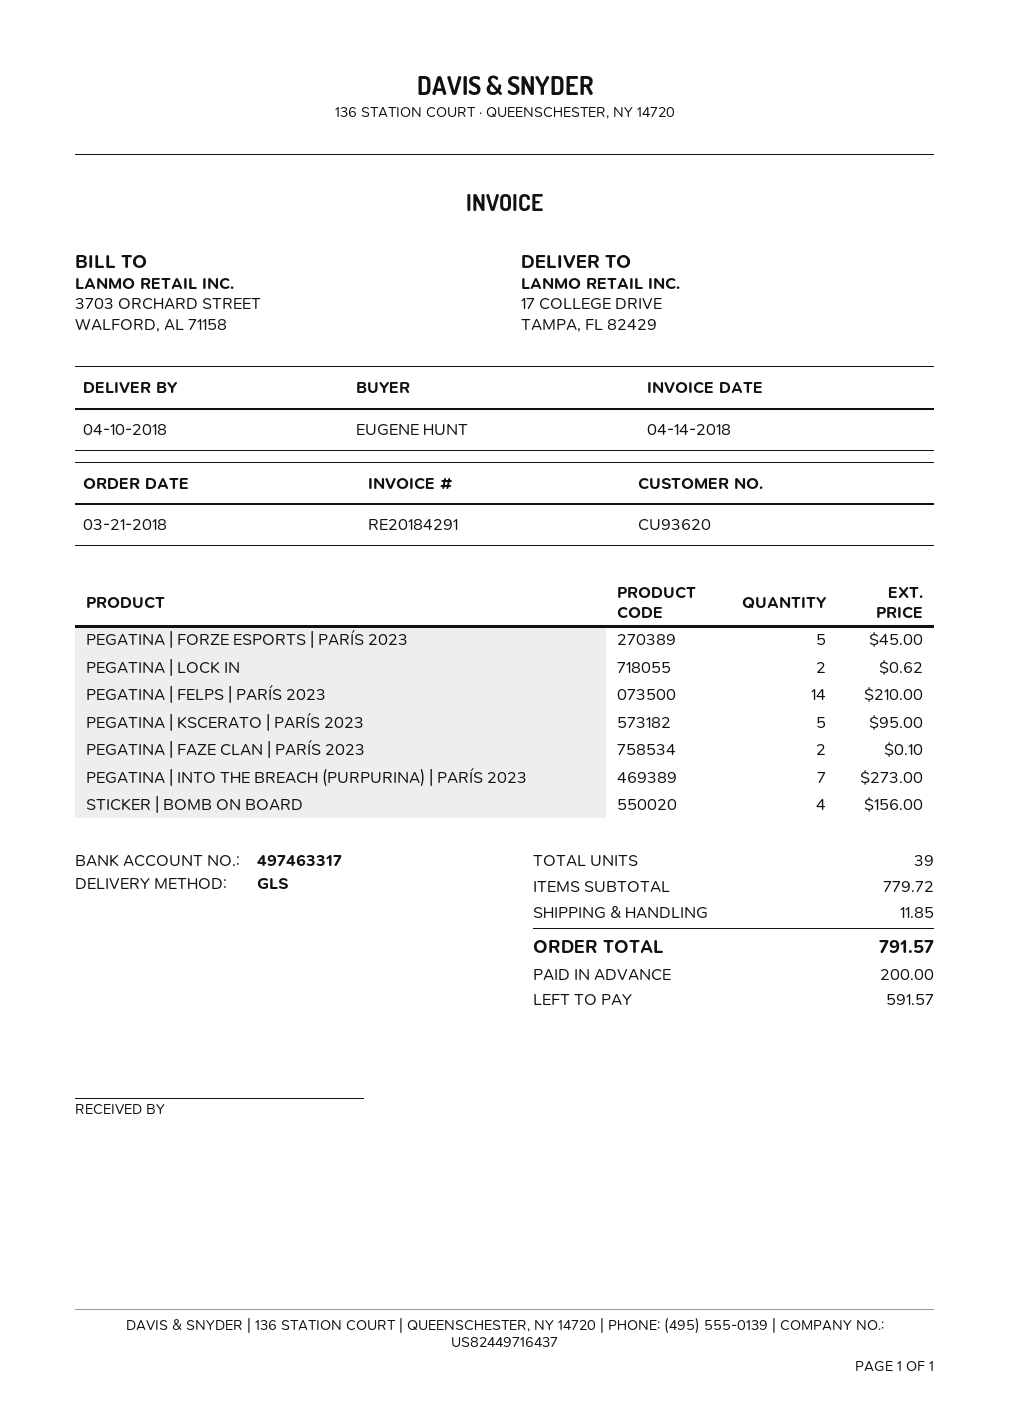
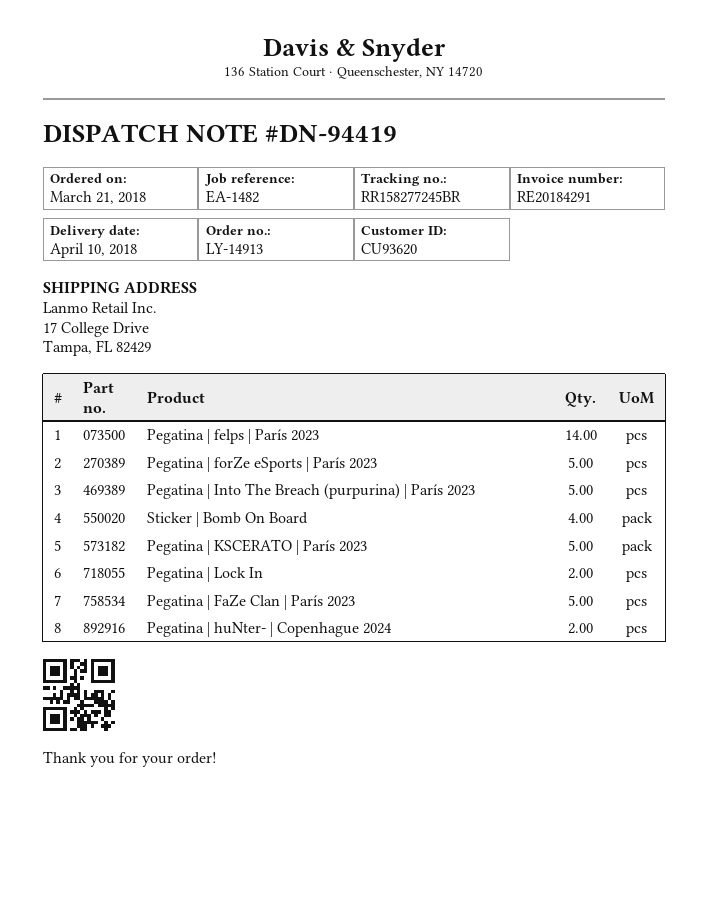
PEGATINA | FAZE CLAN | PARÍS 2023: 2 -> 5
PEGATINA | INTO THE BREACH (PURPURINA) | PARÍS 2023: 7 -> 5
Pegatina | huNter- | Copenhague 2024: none -> 2

